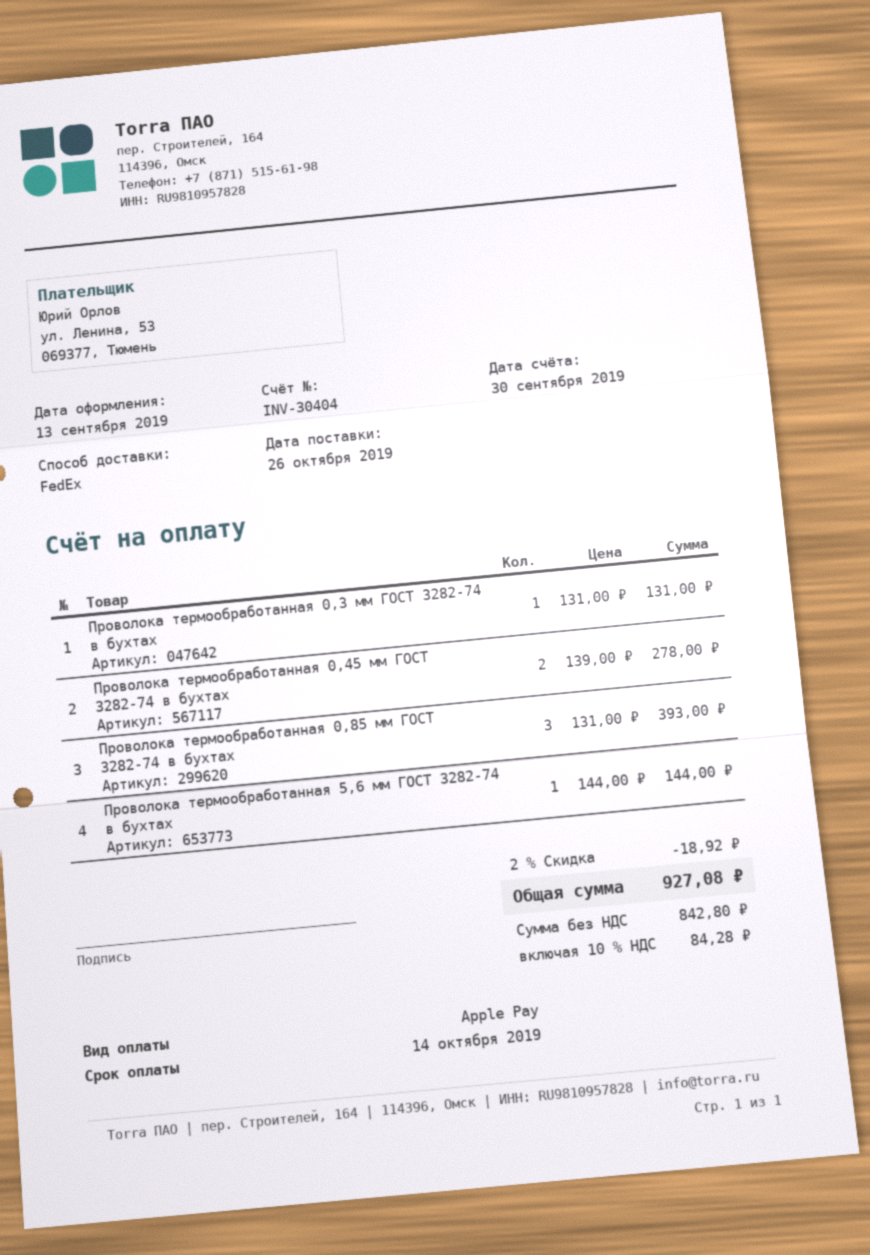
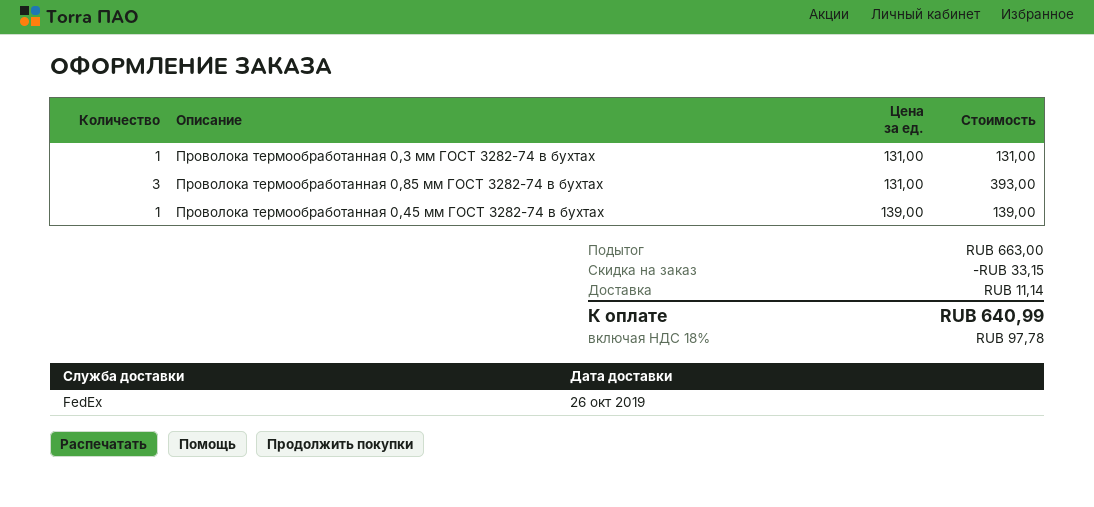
Проволока термообработанная 0,45 мм ГОСТ 3282-74 в бухтах: 2 x 139.00 = 278.00 -> 1 x 139.00 = 139.00
Проволока термообработанная 5,6 мм ГОСТ 3282-74 в бухтах: 1 x 144.00 = 144.00 -> none
discount: 18.92 -> 33.15
shipping: none -> 11.14
tax: 10% = 84.28 -> 18% = 97.78
total: 927.08 -> 640.99

